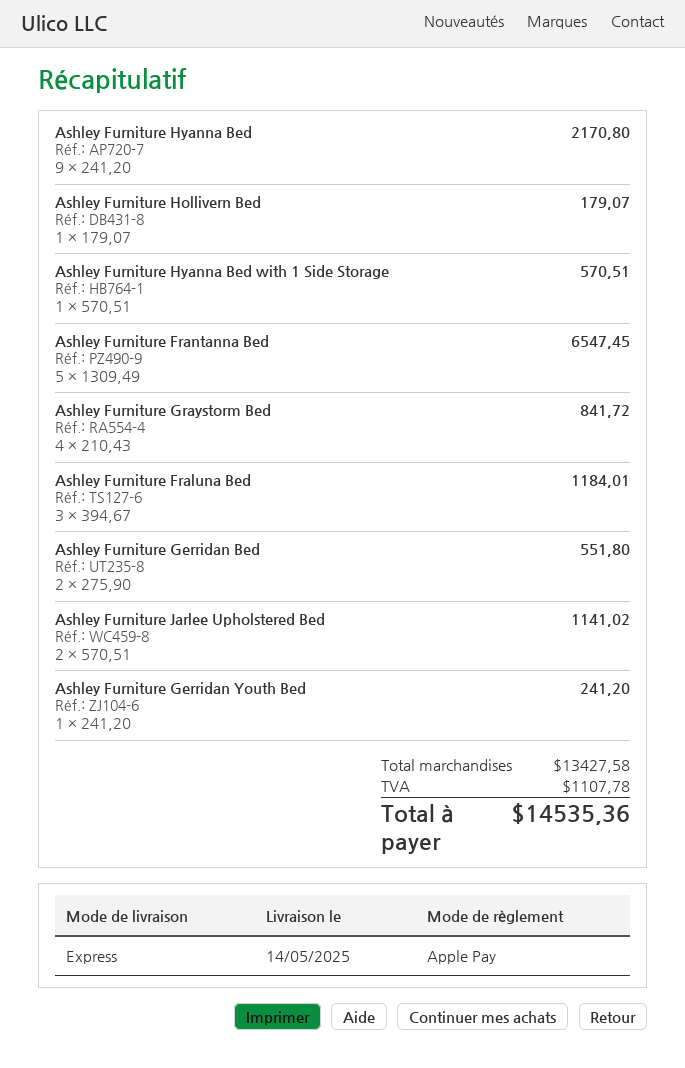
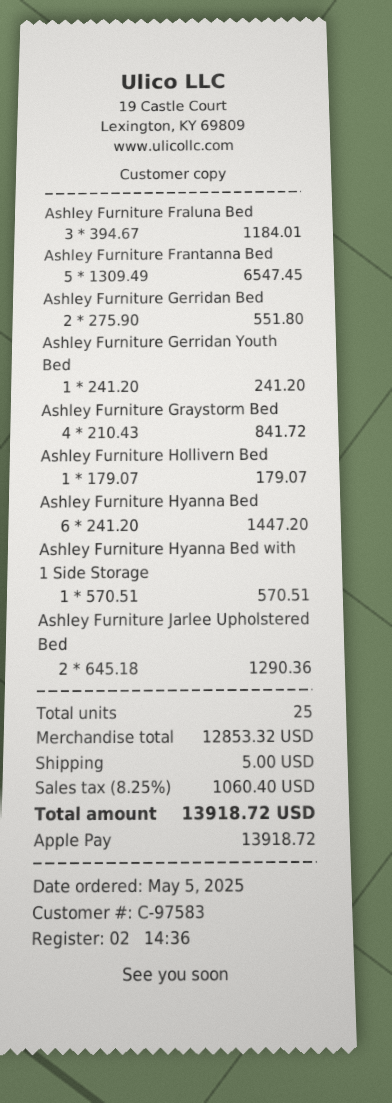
Ashley Furniture Hyanna Bed: 9 x 241.20 = 2170.80 -> 6 x 241.20 = 1447.20
Ashley Furniture Jarlee Upholstered Bed: 2 x 570.51 = 1141.02 -> 2 x 645.18 = 1290.36
subtotal: 13427.58 -> 12853.32
shipping: none -> 5.00
tax: 1107.78 -> 1060.40
total: 14535.36 -> 13918.72

